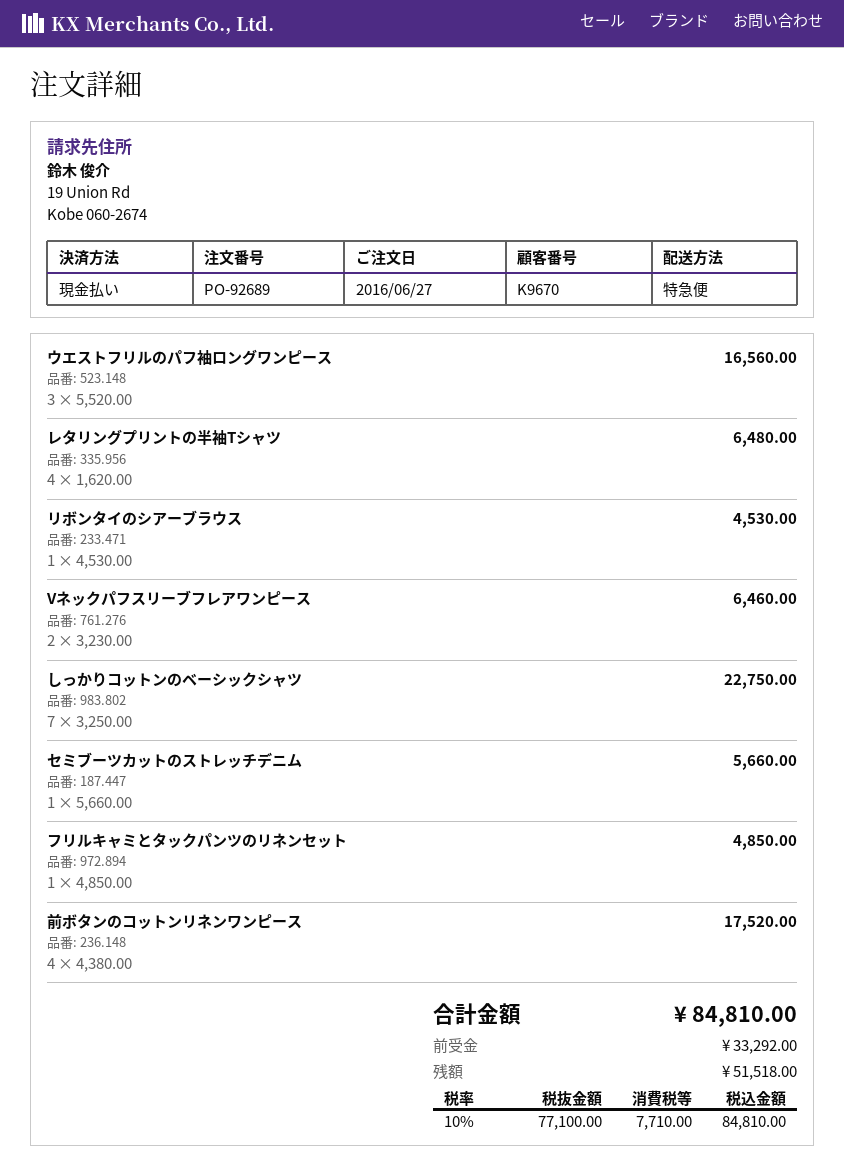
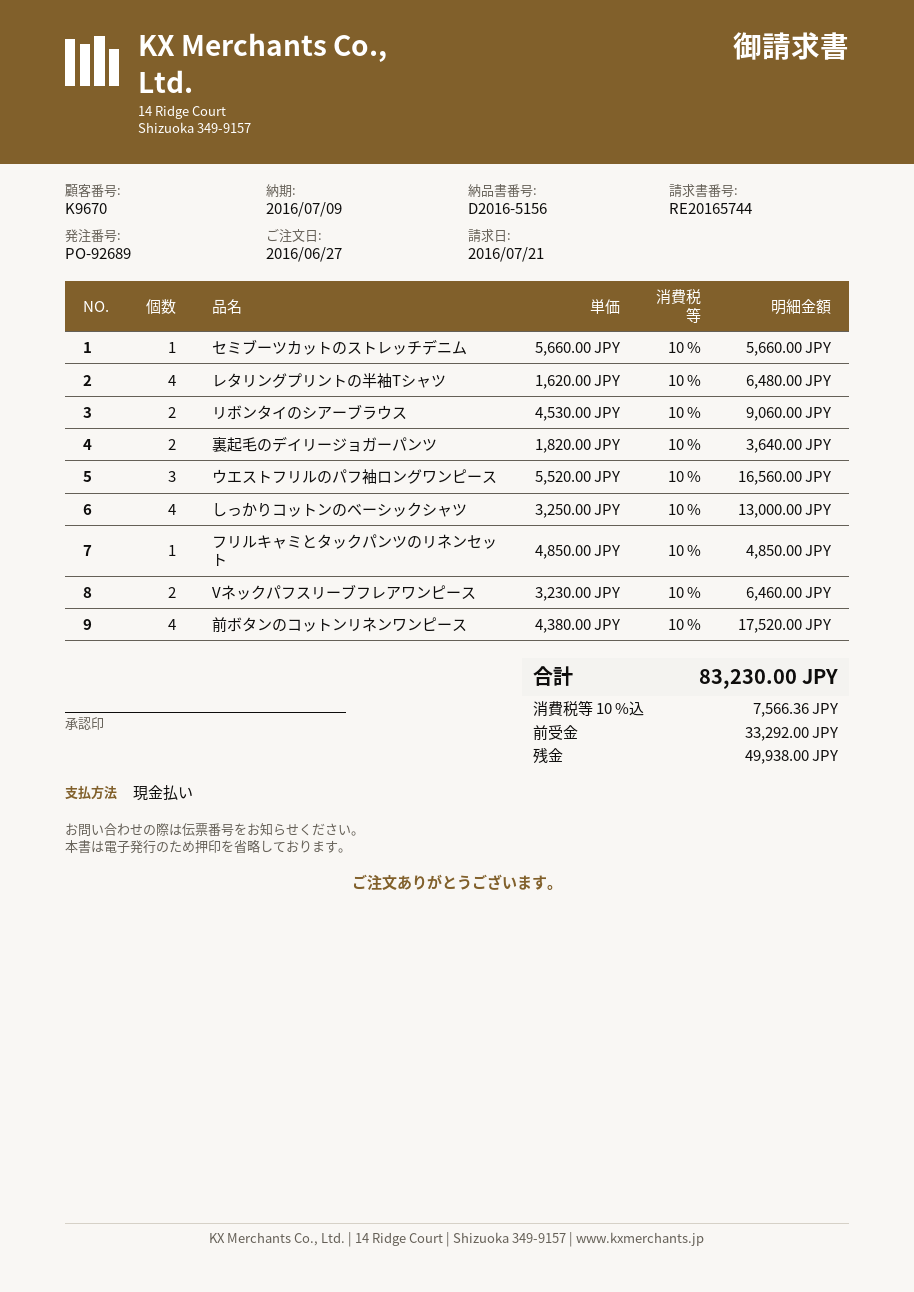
リボンタイのシアーブラウス: 1 x 4530.00 = 4530.00 -> 2 x 4530.00 = 9060.00
しっかりコットンのベーシックシャツ: 7 x 3250.00 = 22750.00 -> 4 x 3250.00 = 13000.00
裏起毛のデイリージョガーパンツ: none -> 2 x 1820.00 = 3640.00
tax: 10% = 7710.00 -> 10% = 7566.36
total: 84810.00 -> 83230.00
balance: 51518.00 -> 49938.00

